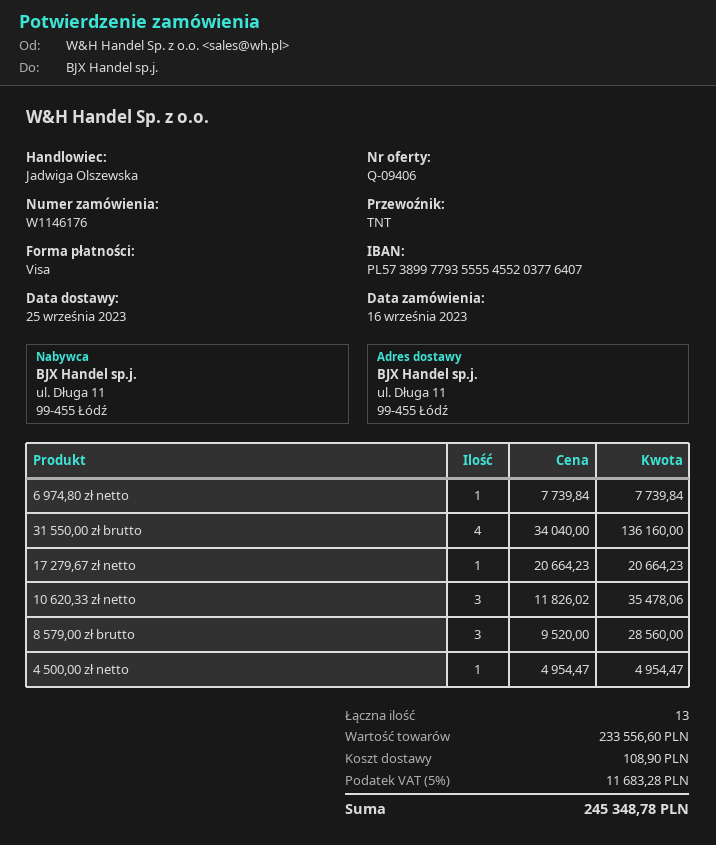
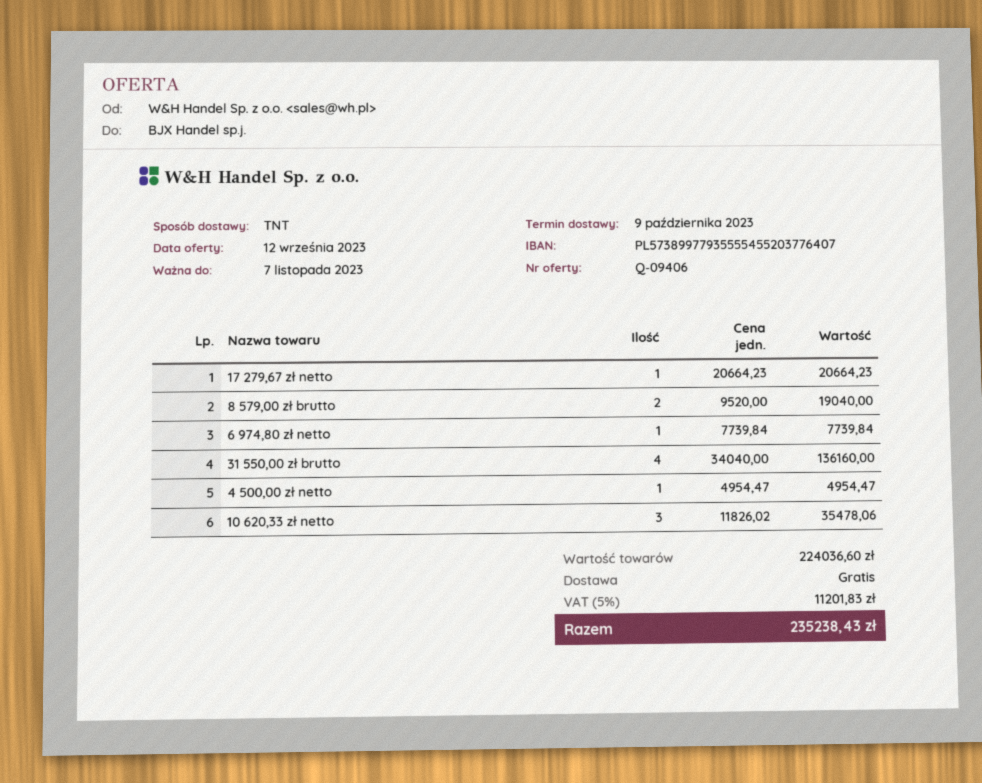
delivery date: 2023-09-25 -> 2023-10-09
8 579,00 zł brutto: 3 x 9520.00 = 28560.00 -> 2 x 9520.00 = 19040.00
subtotal: 233556.60 -> 224036.60
shipping: 108.90 -> 0.00
tax: 5% = 11683.28 -> 5% = 11201.83
total: 245348.78 -> 235238.43

